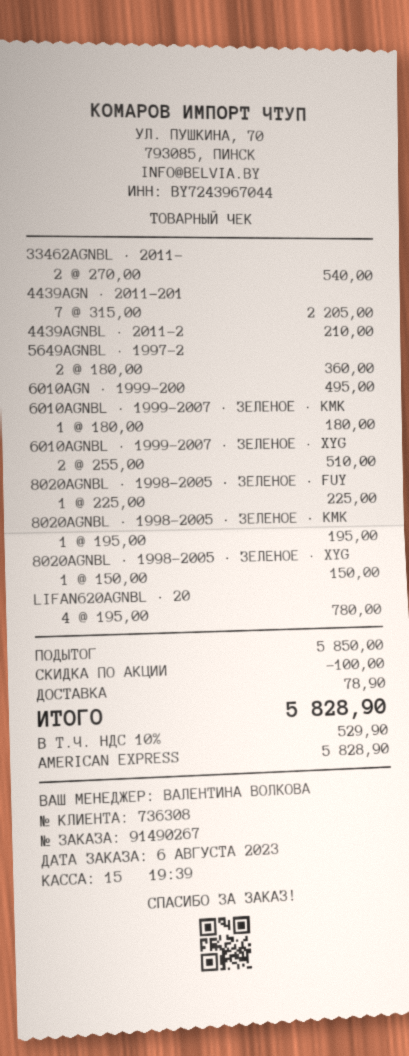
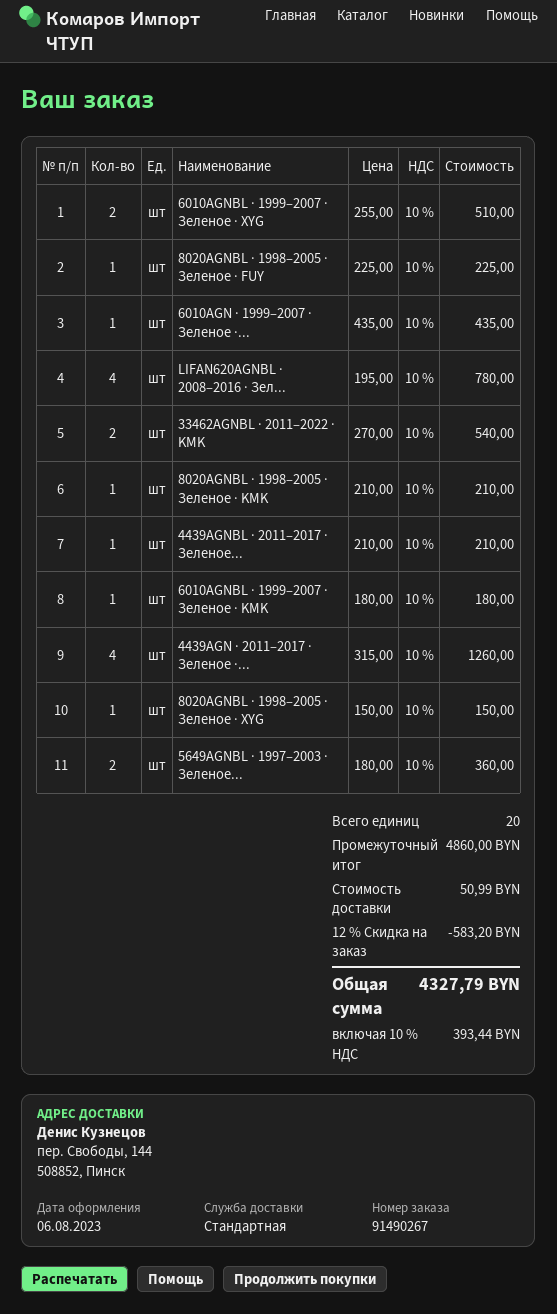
4439AGN · 2011–201: 7 x 315.00 = 2205.00 -> 4 x 315.00 = 1260.00
6010AGN · 1999–200: 1 x 495.00 = 495.00 -> 1 x 435.00 = 435.00
8020AGNBL · 1998–2005 · ЗЕЛЕНОЕ · KMK: 1 x 195.00 = 195.00 -> 1 x 210.00 = 210.00
subtotal: 5850.00 -> 4860.00
discount: 100.00 -> 583.20
shipping: 78.90 -> 50.99
tax: 10% = 529.90 -> 10% = 393.44
total: 5828.90 -> 4327.79

